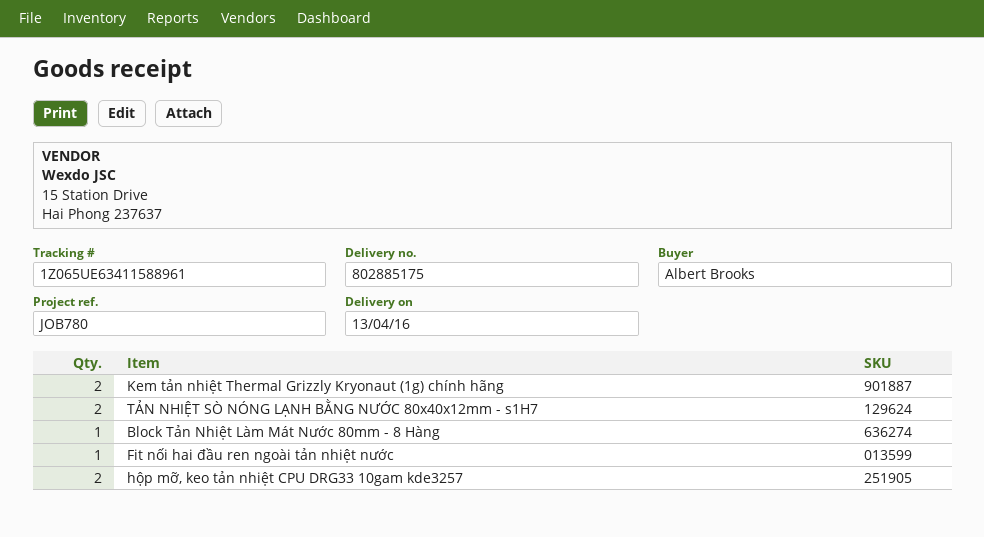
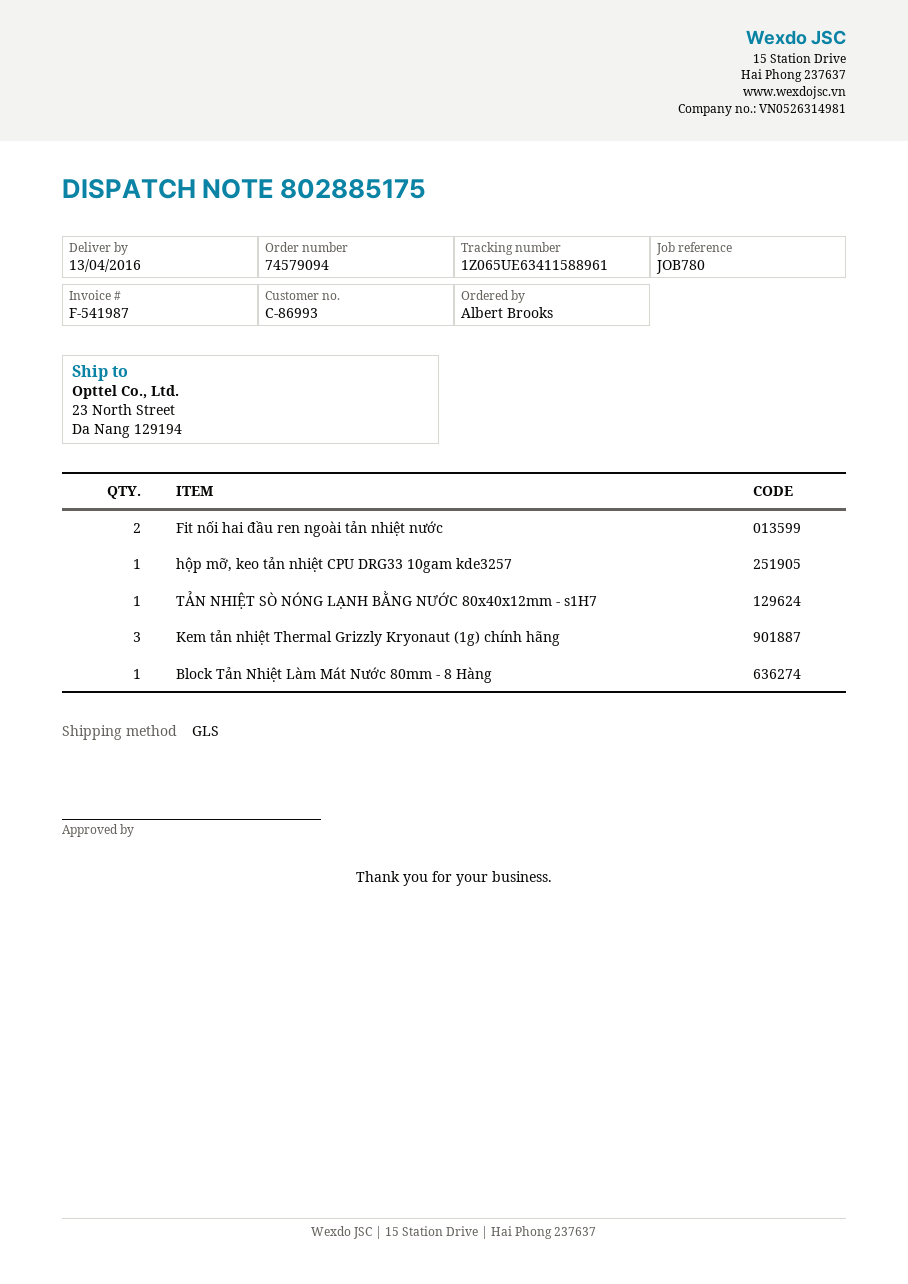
Kem tản nhiệt Thermal Grizzly Kryonaut (1g) chính hãng: 2 -> 3
TẢN NHIỆT SÒ NÓNG LẠNH BẰNG NƯỚC 80x40x12mm - s1H7: 2 -> 1
Fit nối hai đầu ren ngoài tản nhiệt nước: 1 -> 2
hộp mỡ, keo tản nhiệt CPU DRG33 10gam kde3257: 2 -> 1

